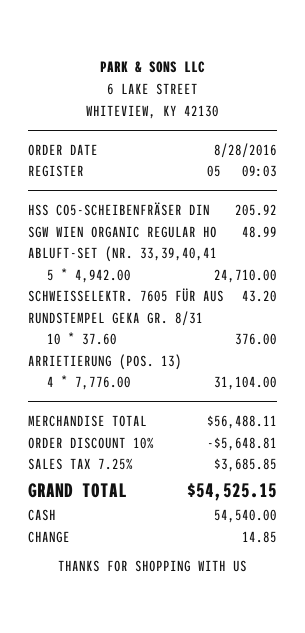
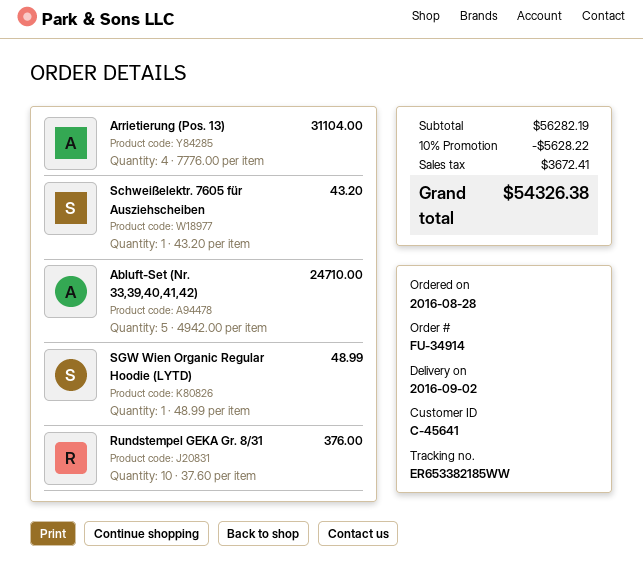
HSS CO5-SCHEIBENFRÄSER DIN: 1 x 205.92 = 205.92 -> none
subtotal: 56488.11 -> 56282.19
discount: 10% = 5648.81 -> 10% = 5628.22
tax: 3685.85 -> 3672.41
total: 54525.15 -> 54326.38

